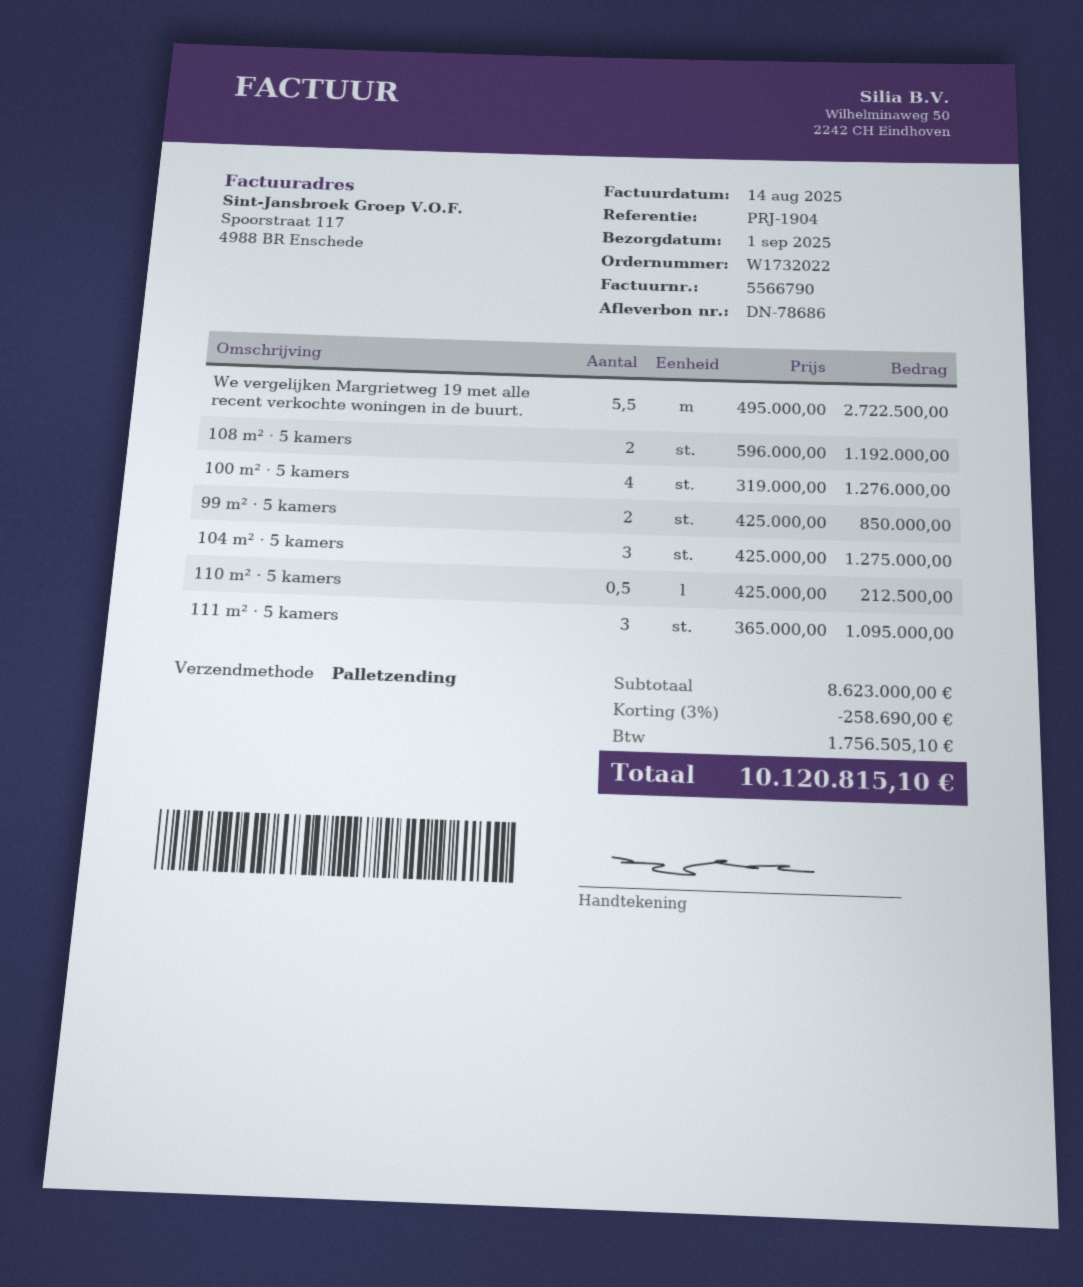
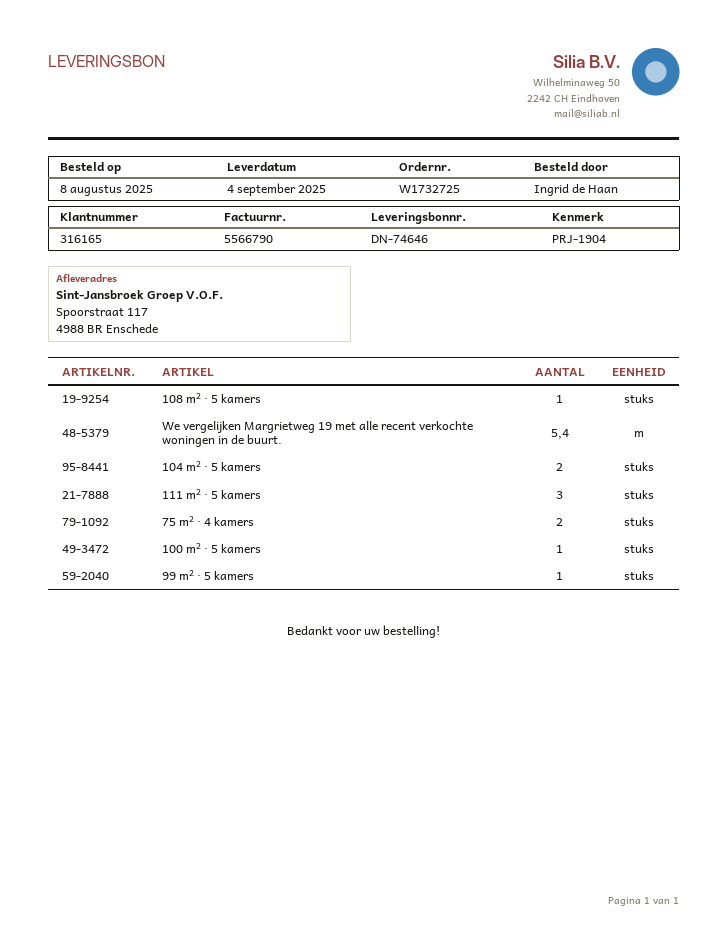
order number: W1732022 -> W1732725
delivery note number: DN-78686 -> DN-74646
delivery date: 2025-09-01 -> 2025-09-04
We vergelijken Margrietweg 19 met alle recent verkochte woningen in de buurt.: 5.5 -> 5.4
108 m² · 5 kamers: 2 -> 1
100 m² · 5 kamers: 4 -> 1
99 m² · 5 kamers: 2 -> 1
104 m² · 5 kamers: 3 -> 2
110 m² · 5 kamers: 0.5 -> none
75 m² · 4 kamers: none -> 2

